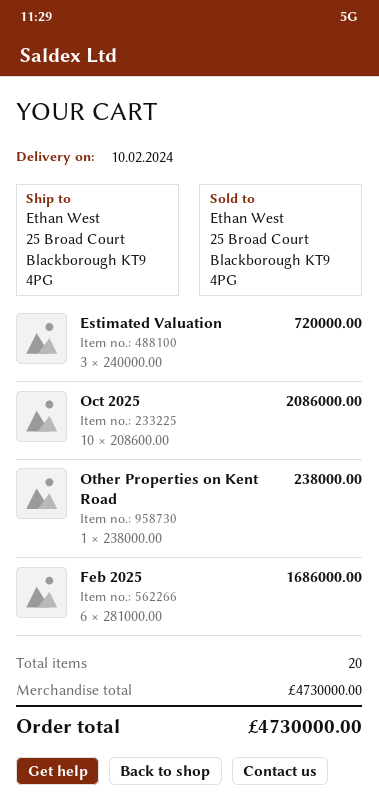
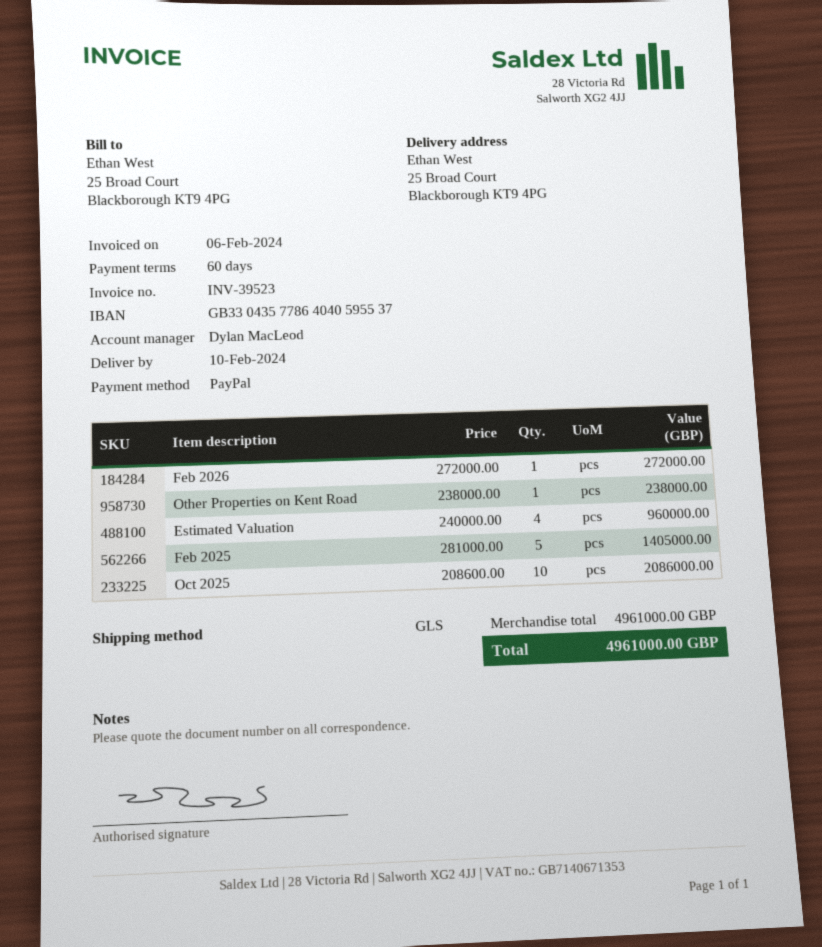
Estimated Valuation: 3 x 240000.00 = 720000.00 -> 4 x 240000.00 = 960000.00
Feb 2025: 6 x 281000.00 = 1686000.00 -> 5 x 281000.00 = 1405000.00
Feb 2026: none -> 1 x 272000.00 = 272000.00
subtotal: 4730000.00 -> 4961000.00
total: 4730000.00 -> 4961000.00

